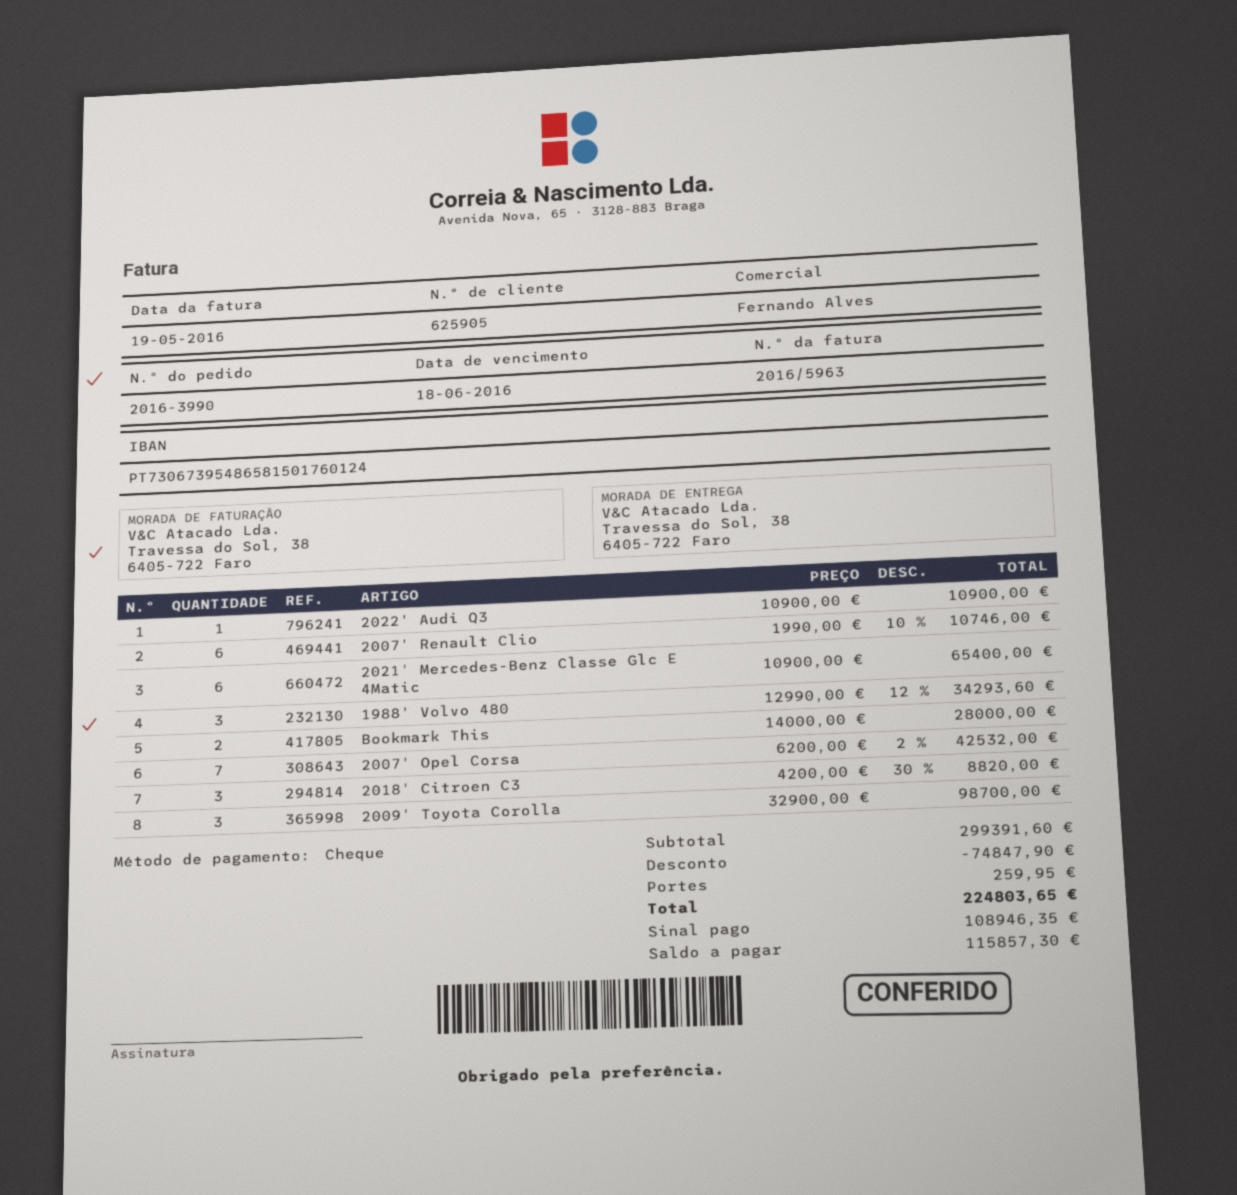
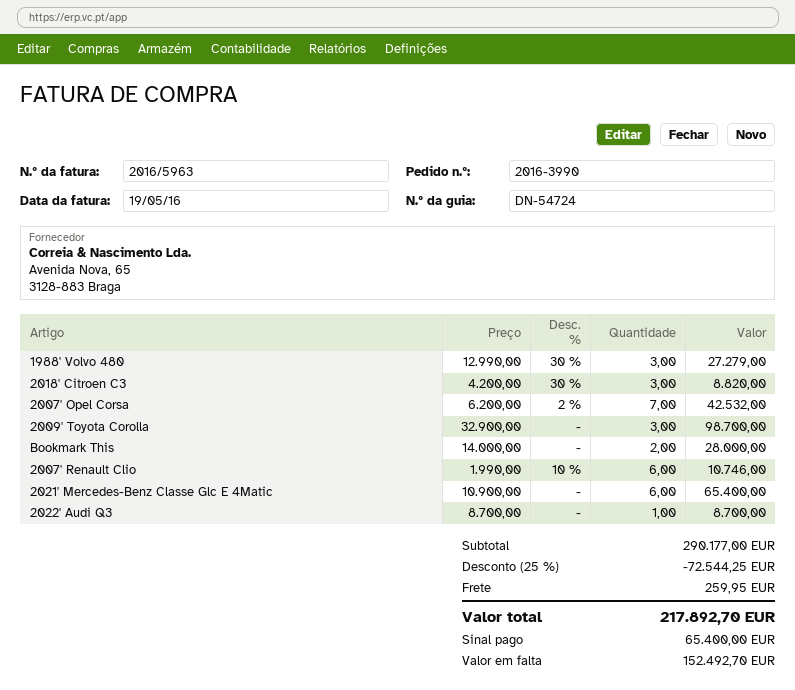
2022' Audi Q3: 1 x 10900.00 = 10900.00 -> 1 x 8700.00 = 8700.00
1988' Volvo 480: 3 x 12990.00 - 12% = 34293.60 -> 3 x 12990.00 - 30% = 27279.00
subtotal: 299391.60 -> 290177.00
discount: 74847.90 -> 72544.25
total: 224803.65 -> 217892.70
deposit: 108946.35 -> 65400.00
balance: 115857.30 -> 152492.70

